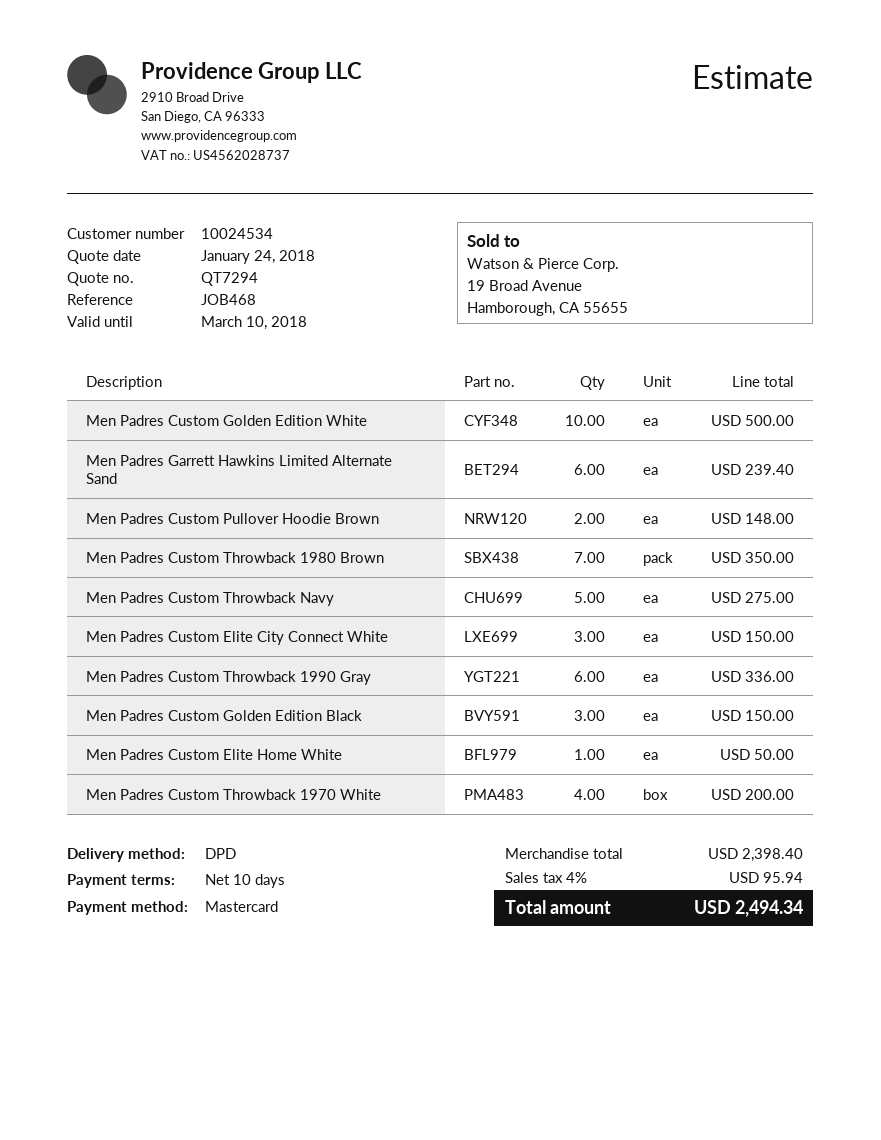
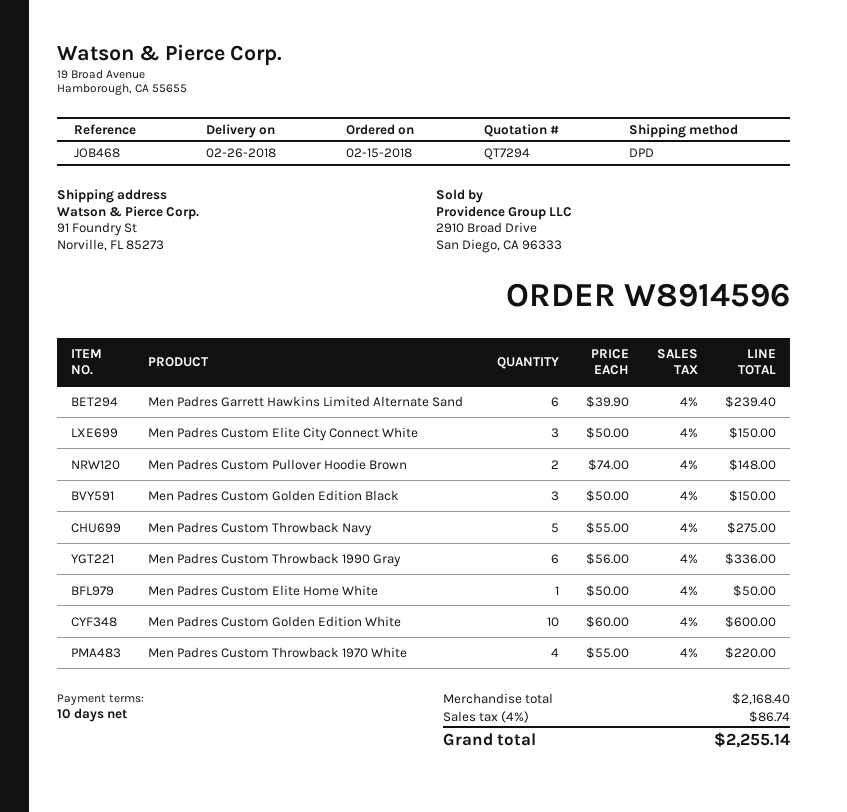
Men Padres Custom Golden Edition White: 10 for 500.00 -> 10 for 600.00
Men Padres Custom Throwback 1980 Brown: 7 for 350.00 -> none
Men Padres Custom Throwback 1970 White: 4 for 200.00 -> 4 for 220.00
subtotal: 2398.40 -> 2168.40
tax: 4% = 95.94 -> 4% = 86.74
total: 2494.34 -> 2255.14

